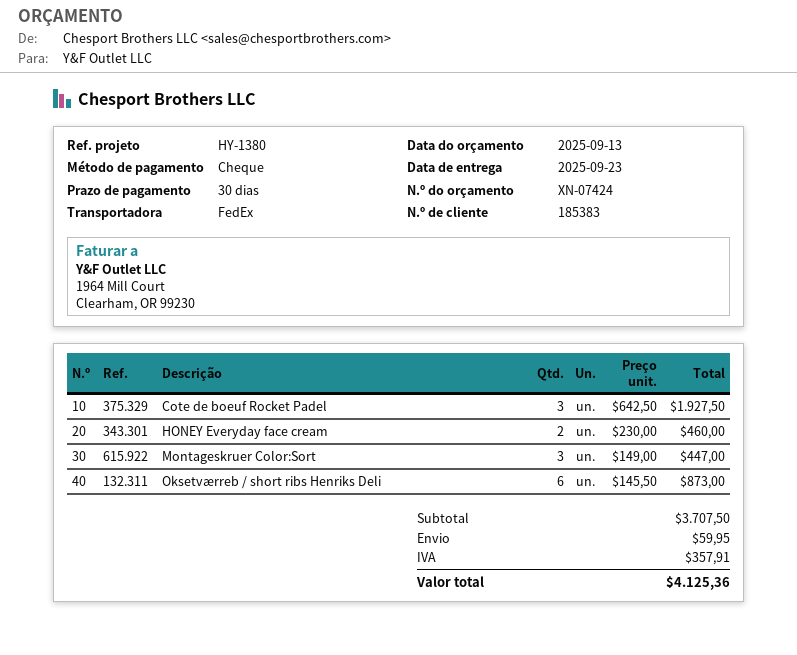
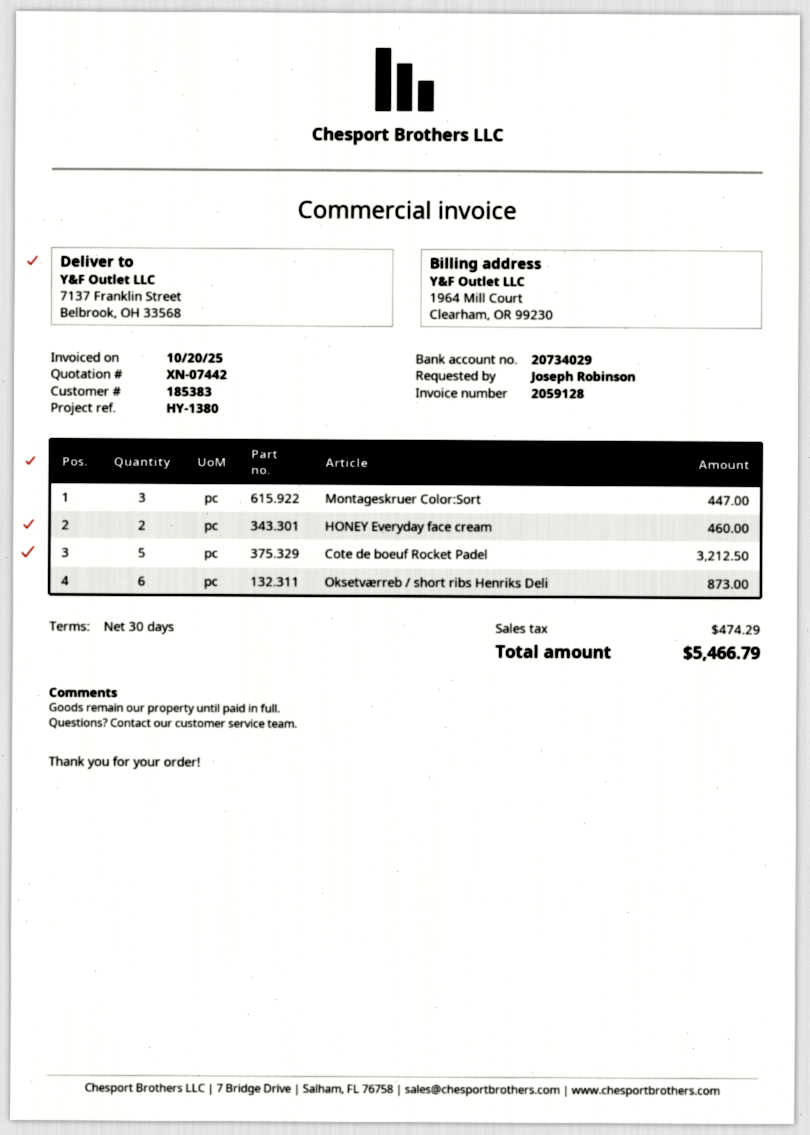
quote number: XN-07424 -> XN-07442
Cote de boeuf Rocket Padel: 3 for 1927.50 -> 5 for 3212.50
shipping: 59.95 -> none
tax: 357.91 -> 474.29
total: 4125.36 -> 5466.79

